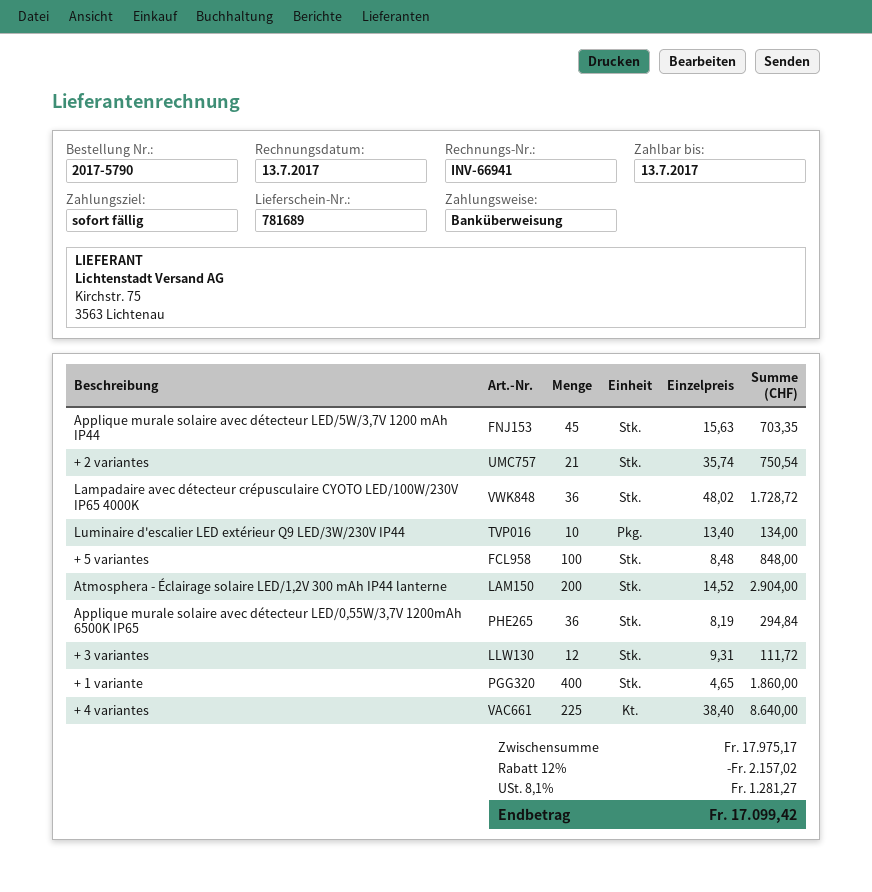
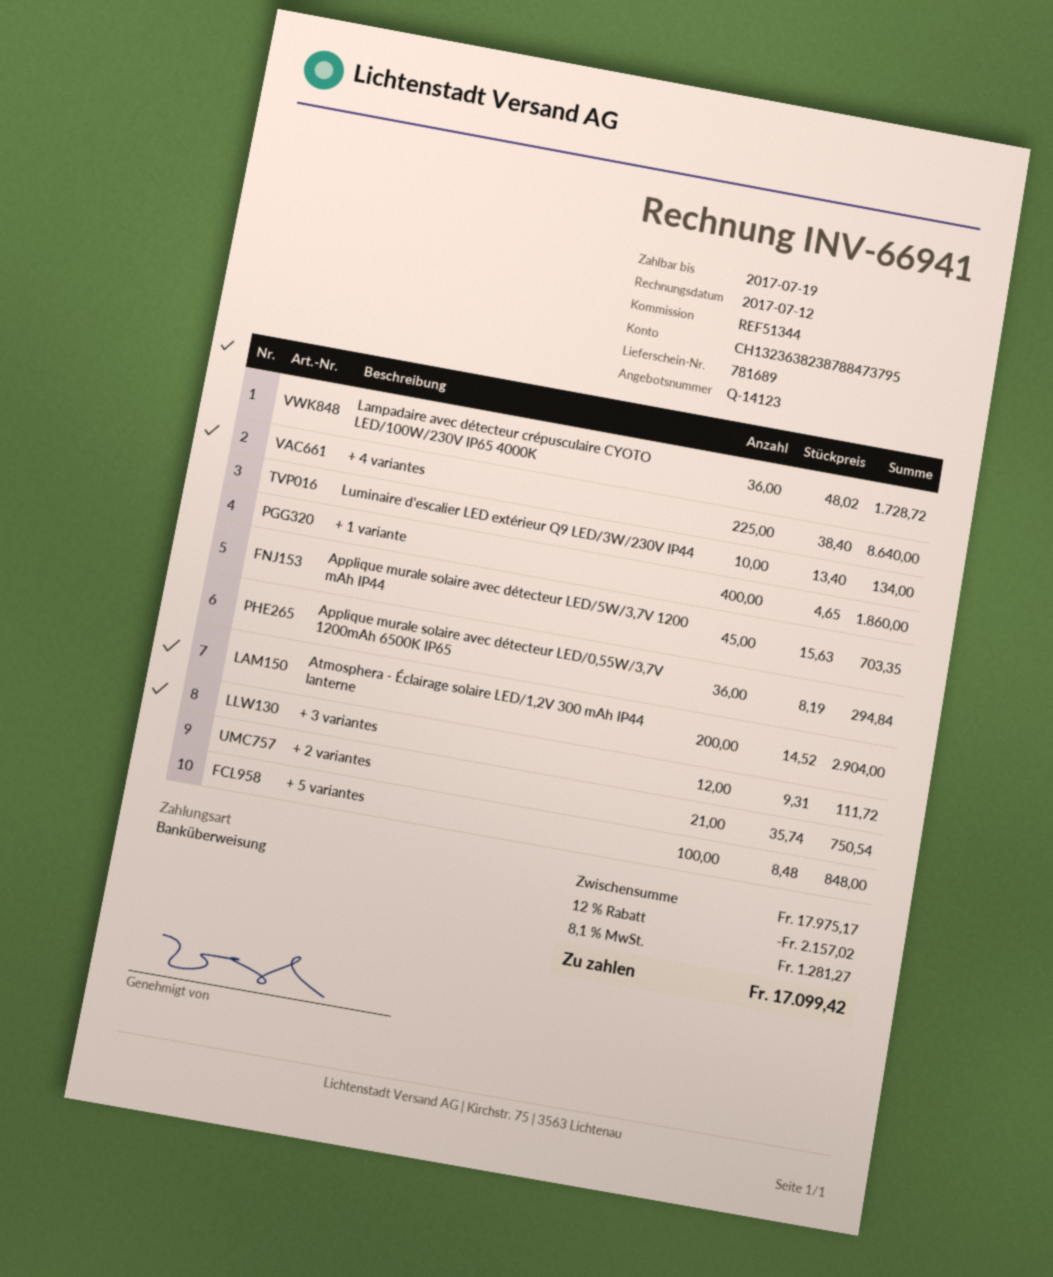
invoice date: 2017-07-13 -> 2017-07-12
due date: 2017-07-13 -> 2017-07-19

